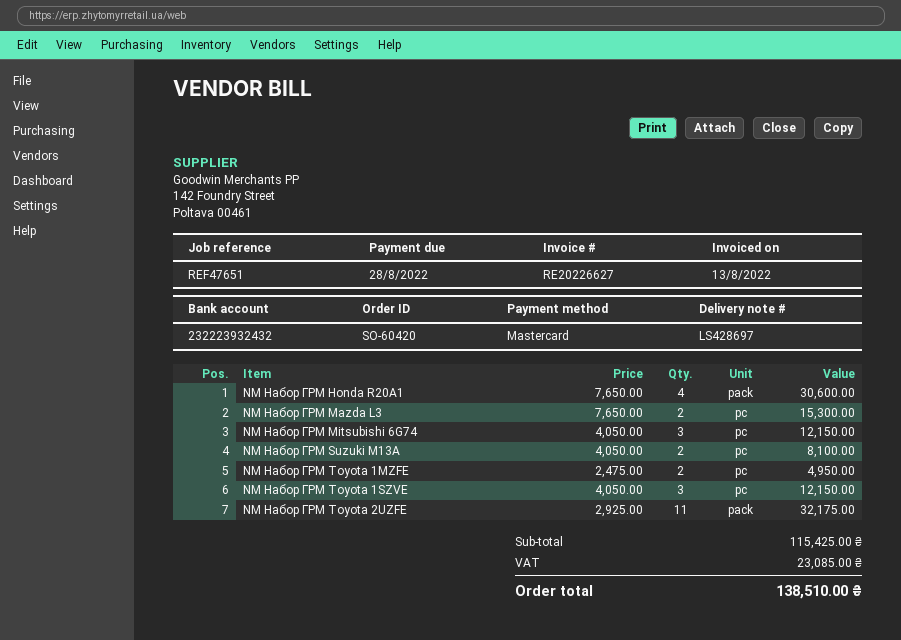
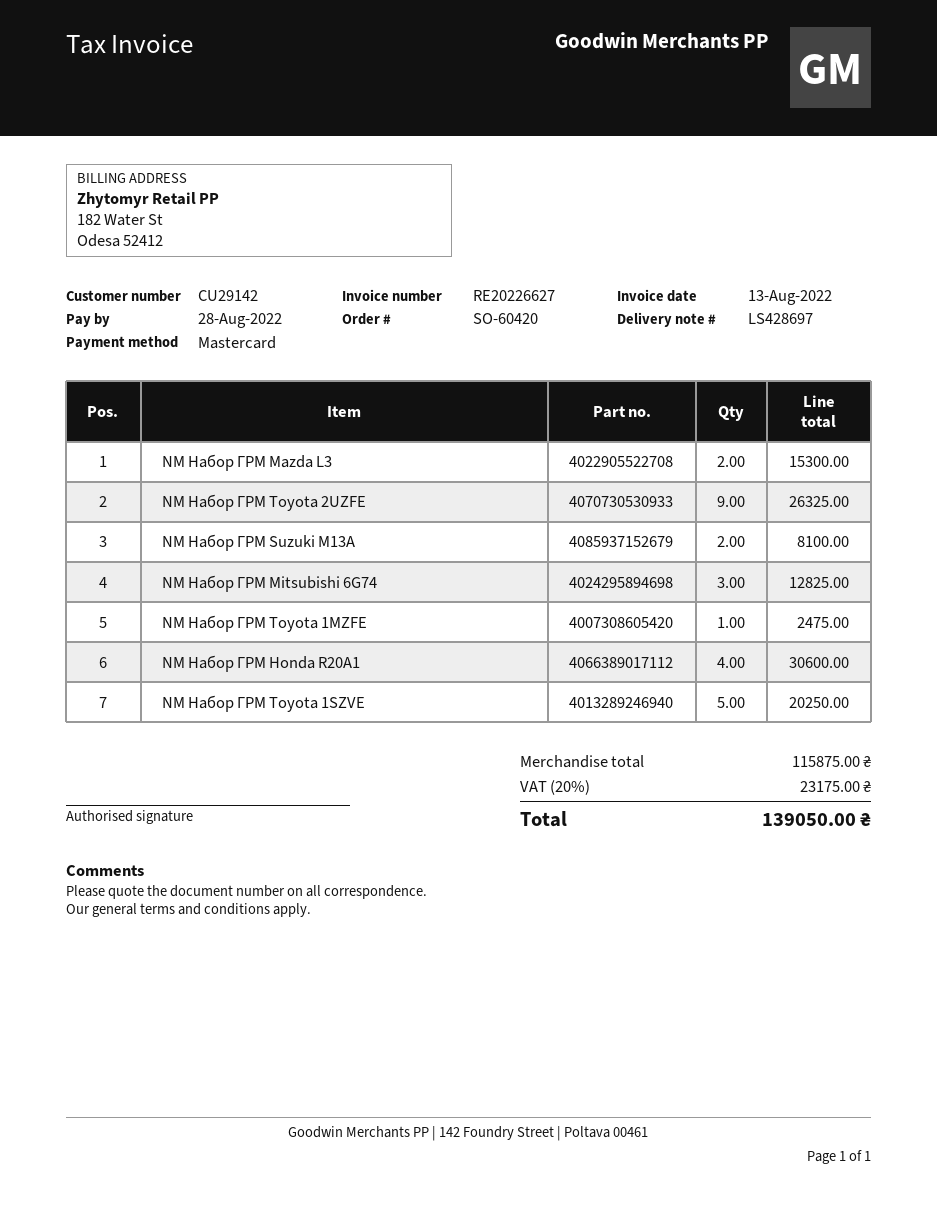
NM Набор ГРМ Mitsubishi 6G74: 3 for 12150.00 -> 3 for 12825.00
NM Набор ГРМ Toyota 1MZFE: 2 for 4950.00 -> 1 for 2475.00
NM Набор ГРМ Toyota 1SZVE: 3 for 12150.00 -> 5 for 20250.00
NM Набор ГРМ Toyota 2UZFE: 11 for 32175.00 -> 9 for 26325.00
subtotal: 115425.00 -> 115875.00
tax: 23085.00 -> 23175.00
total: 138510.00 -> 139050.00

